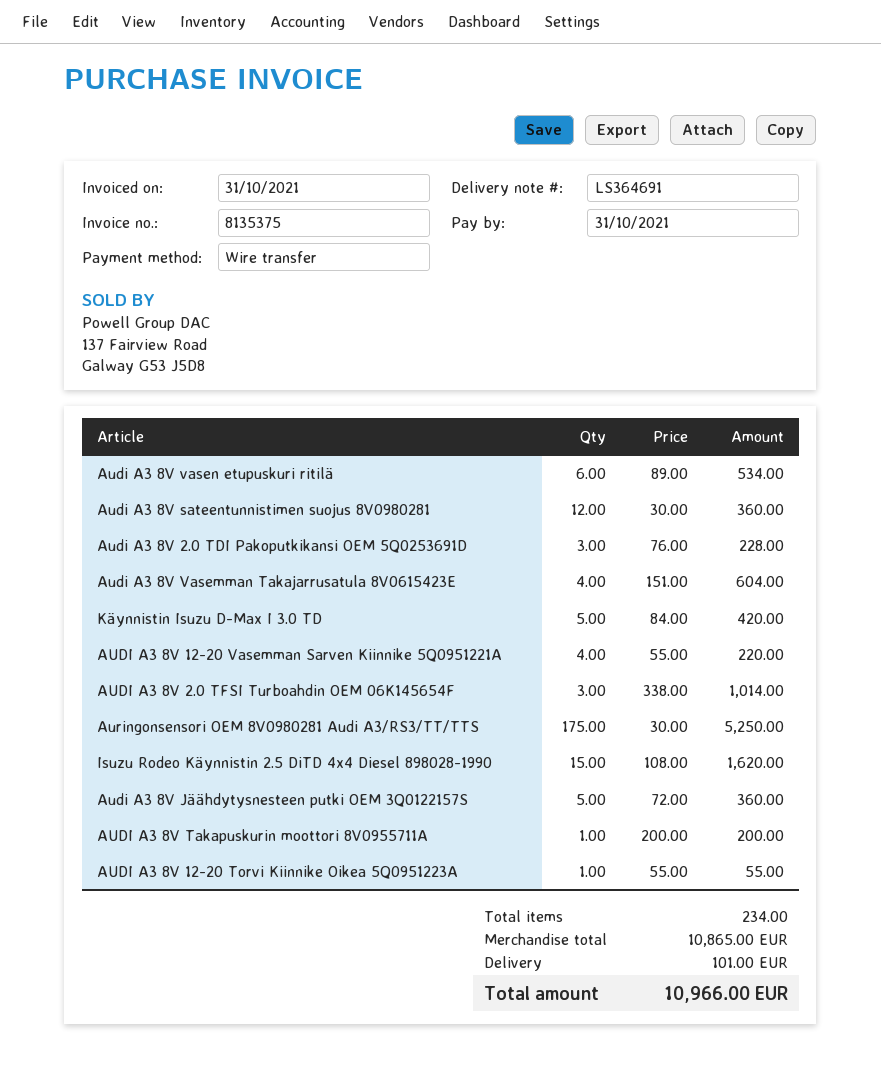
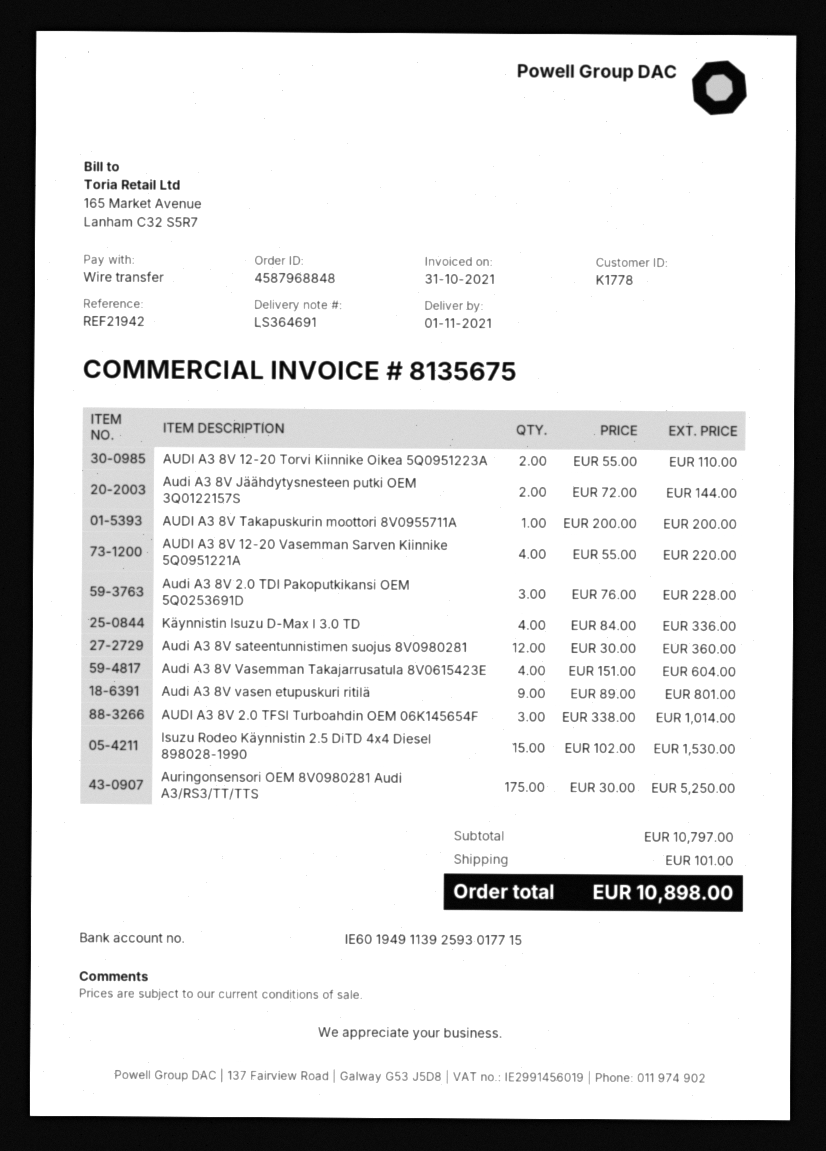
invoice number: 8135375 -> 8135675
Audi A3 8V vasen etupuskuri ritilä: 6 x 89.00 = 534.00 -> 9 x 89.00 = 801.00
Käynnistin Isuzu D-Max I 3.0 TD: 5 x 84.00 = 420.00 -> 4 x 84.00 = 336.00
Isuzu Rodeo Käynnistin 2.5 DiTD 4x4 Diesel 898028-1990: 15 x 108.00 = 1620.00 -> 15 x 102.00 = 1530.00
Audi A3 8V Jäähdytysnesteen putki OEM 3Q0122157S: 5 x 72.00 = 360.00 -> 2 x 72.00 = 144.00
AUDI A3 8V 12-20 Torvi Kiinnike Oikea 5Q0951223A: 1 x 55.00 = 55.00 -> 2 x 55.00 = 110.00
subtotal: 10865.00 -> 10797.00
total: 10966.00 -> 10898.00

